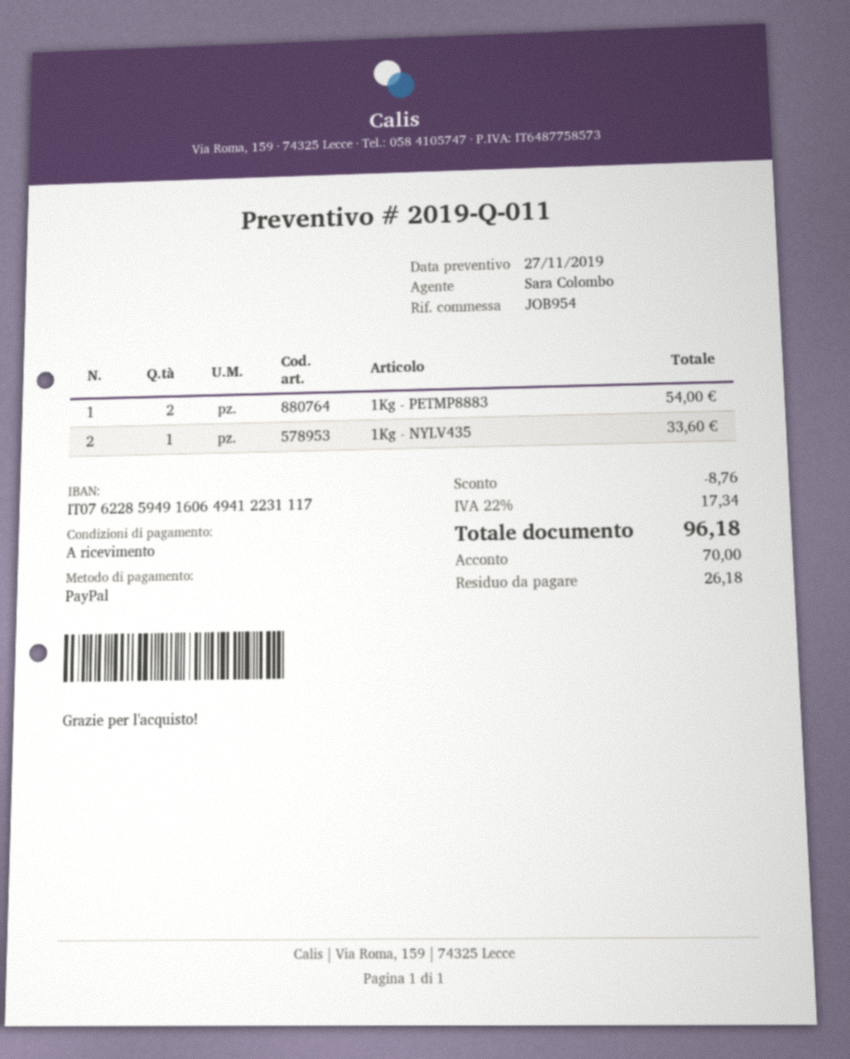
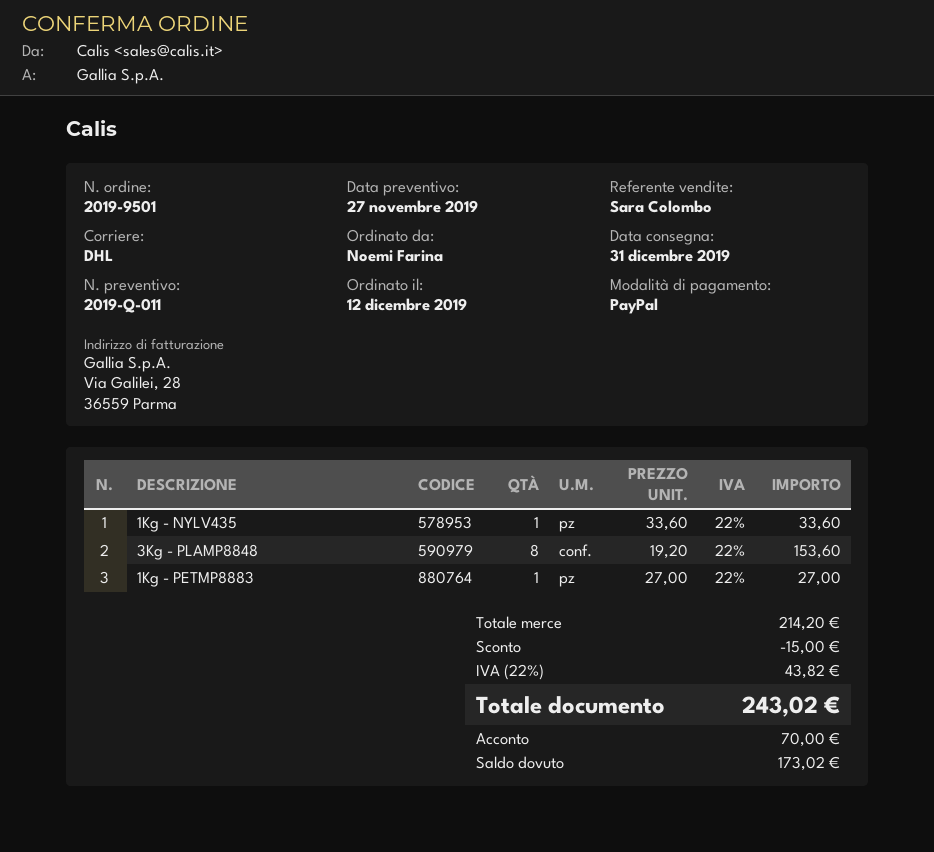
1Kg - PETMP8883: 2 for 54.00 -> 1 for 27.00
3Kg - PLAMP8848: none -> 8 for 153.60
discount: 8.76 -> 15.00
tax: 22% = 17.34 -> 22% = 43.82
total: 96.18 -> 243.02
balance: 26.18 -> 173.02

